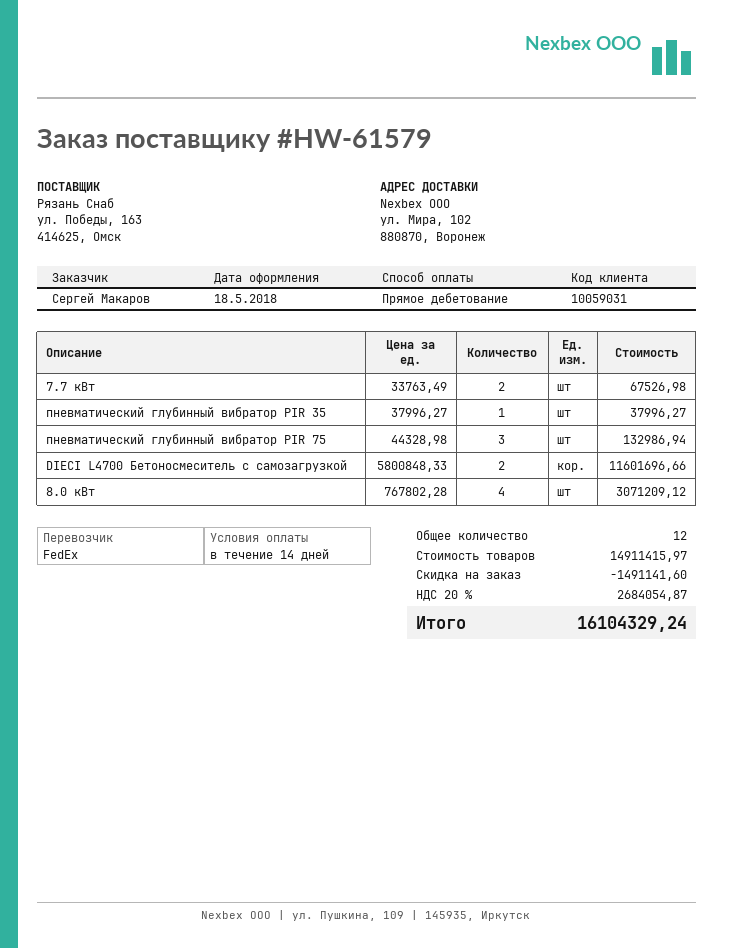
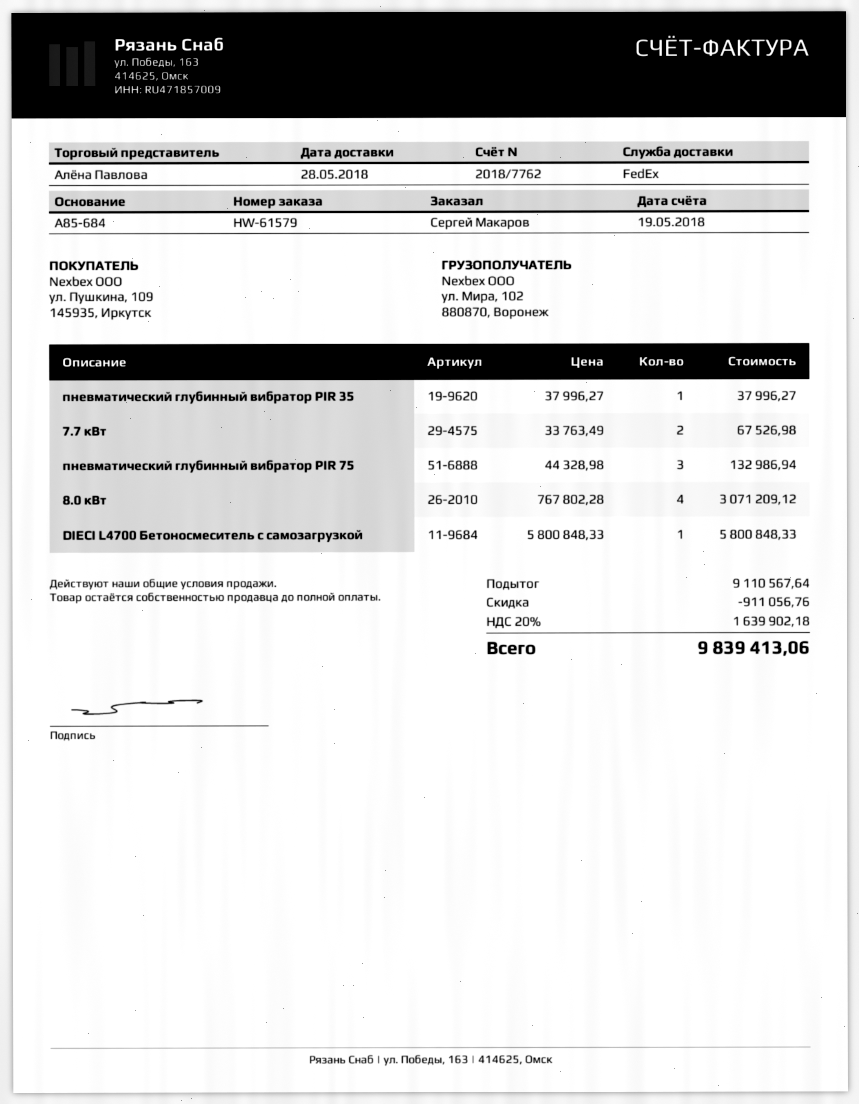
DIECI L4700 Бетоносмеситель с самозагрузкой: 2 x 5800848.33 = 11601696.66 -> 1 x 5800848.33 = 5800848.33
subtotal: 14911415.97 -> 9110567.64
discount: 1491141.60 -> 911056.76
tax: 20% = 2684054.87 -> 20% = 1639902.18
total: 16104329.24 -> 9839413.06

